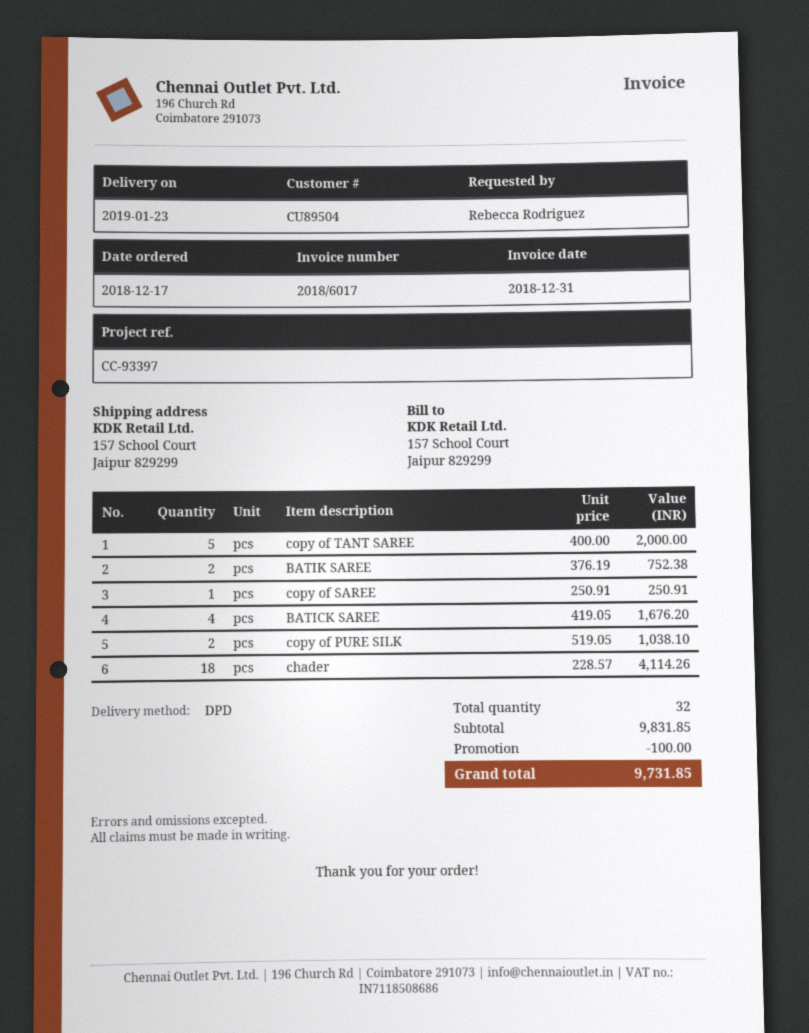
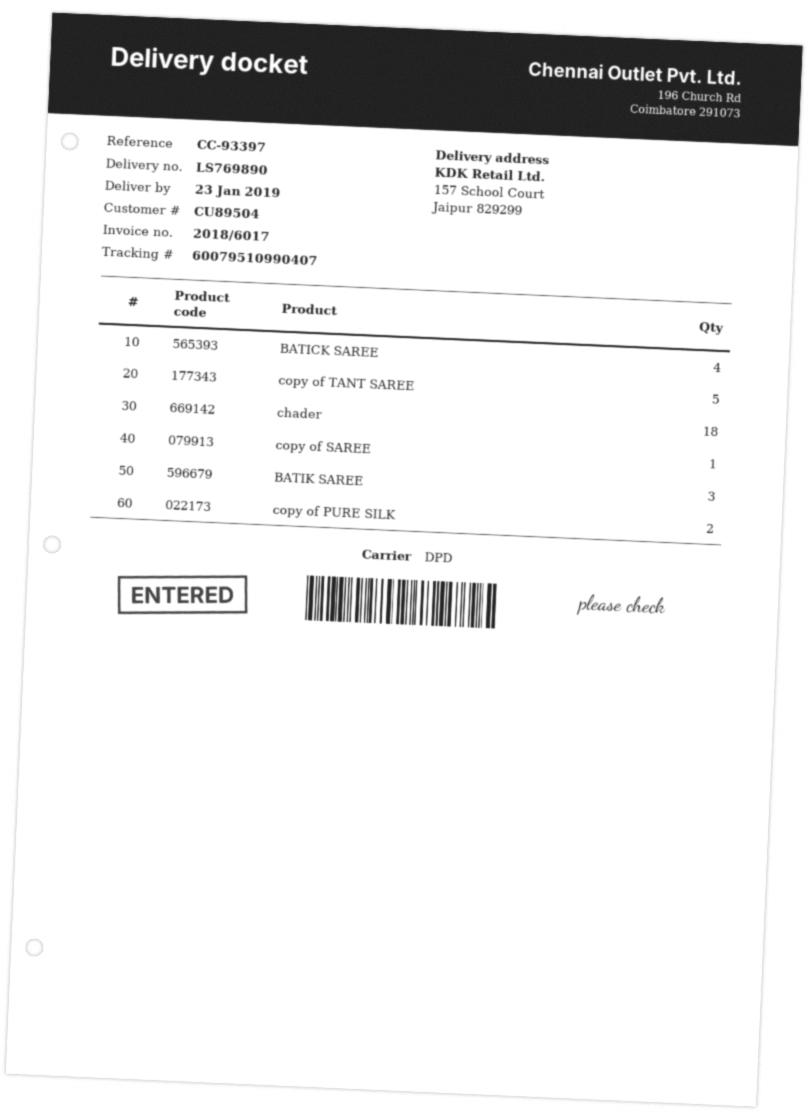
BATIK SAREE: 2 -> 3

